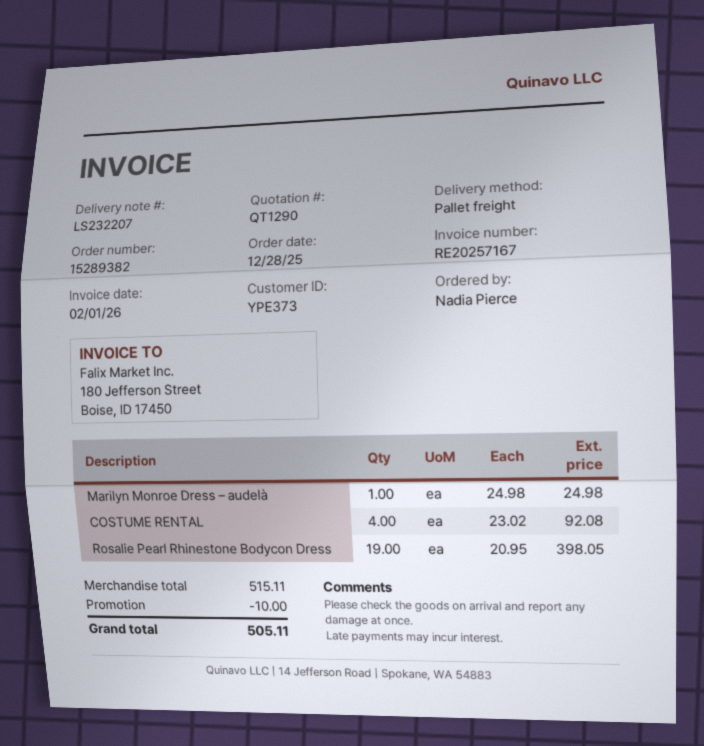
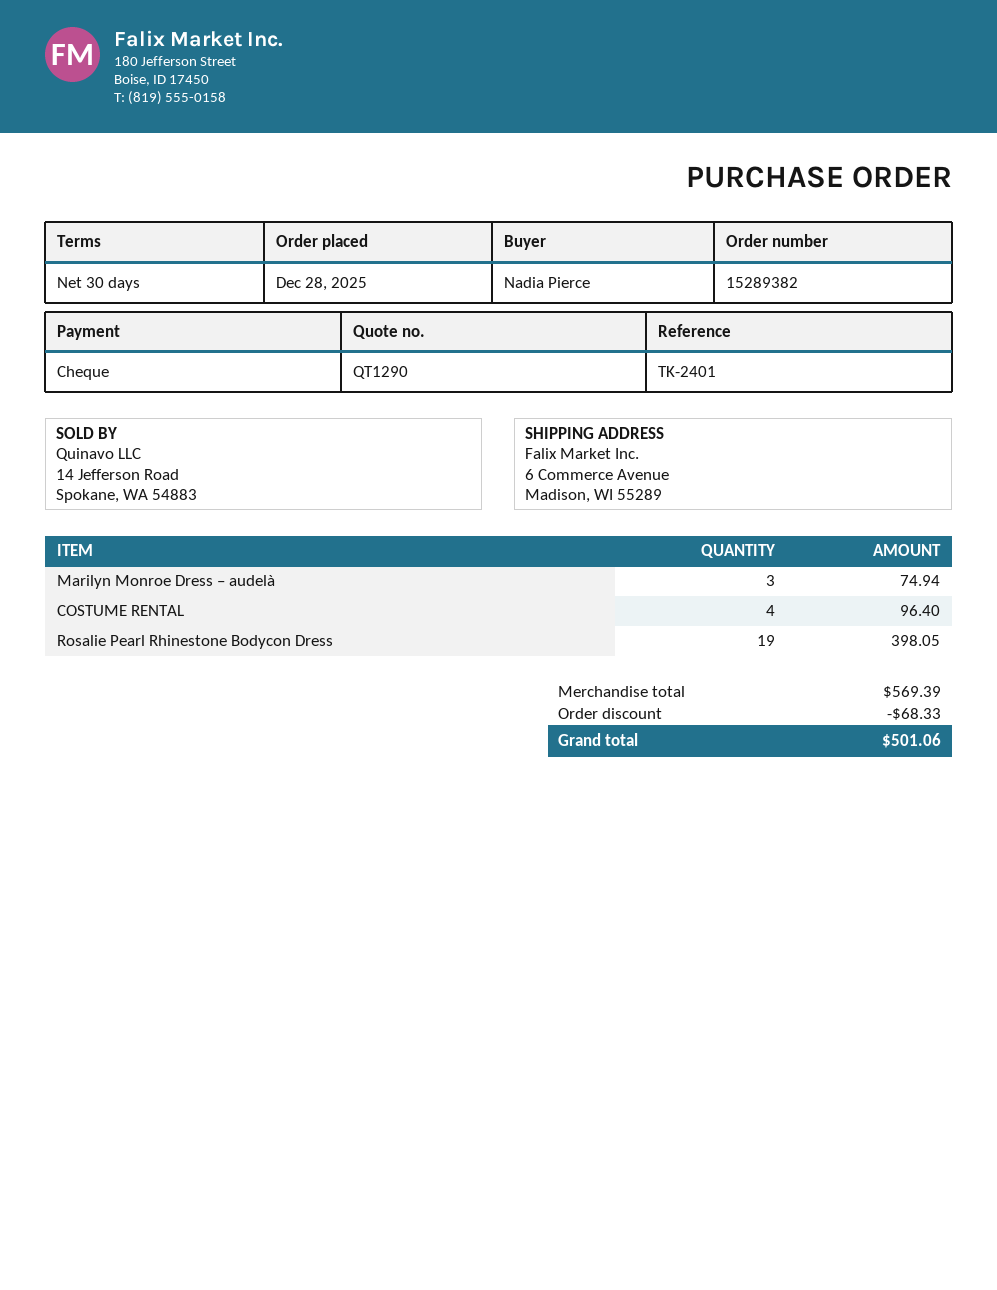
Marilyn Monroe Dress – audelà: 1 for 24.98 -> 3 for 74.94
COSTUME RENTAL: 4 for 92.08 -> 4 for 96.40
subtotal: 515.11 -> 569.39
discount: 10.00 -> 68.33
total: 505.11 -> 501.06

